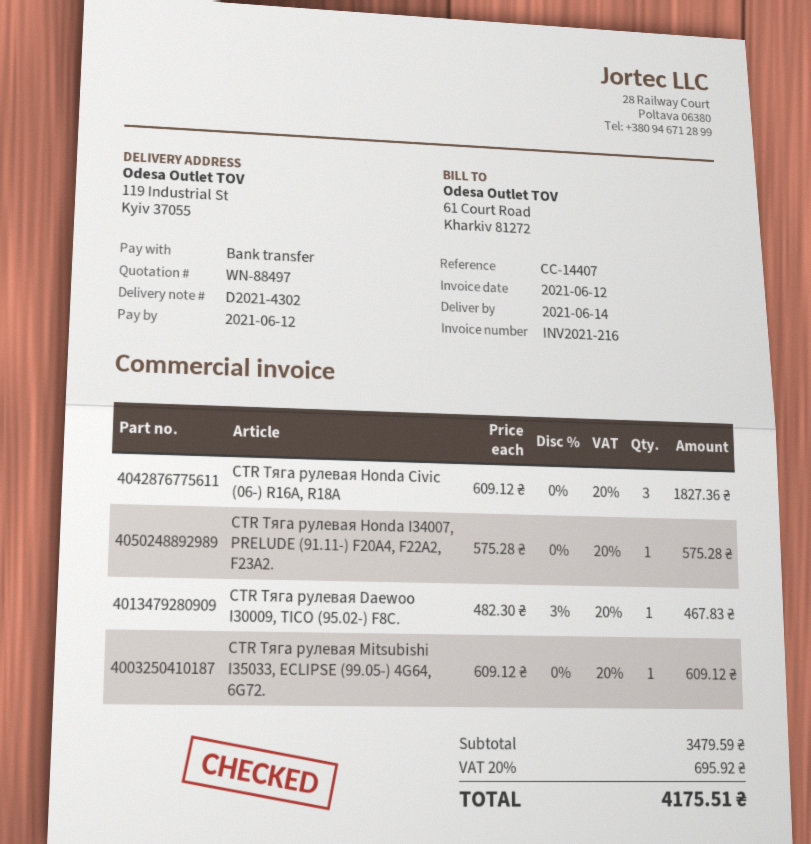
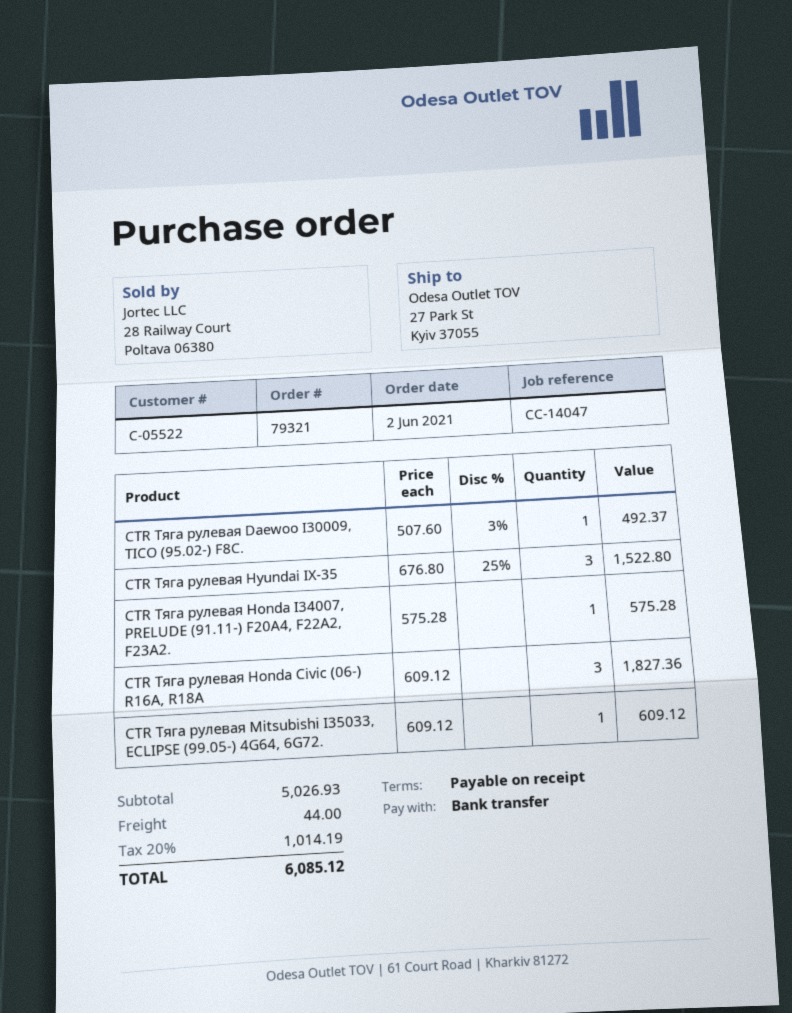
reference: CC-14407 -> CC-14047
ship to: 119 Industrial St, Kyiv 37055 -> 27 Park St, Kyiv 37055
CTR Тяга рулевая Daewoo I30009, TICO (95.02-) F8C.: 1 x 482.30 - 3% = 467.83 -> 1 x 507.60 - 3% = 492.37
CTR Тяга рулевая Hyundai IX-35: none -> 3 x 676.80 - 25% = 1522.80
subtotal: 3479.59 -> 5026.93
shipping: none -> 44.00
tax: 20% = 695.92 -> 20% = 1014.19
total: 4175.51 -> 6085.12

